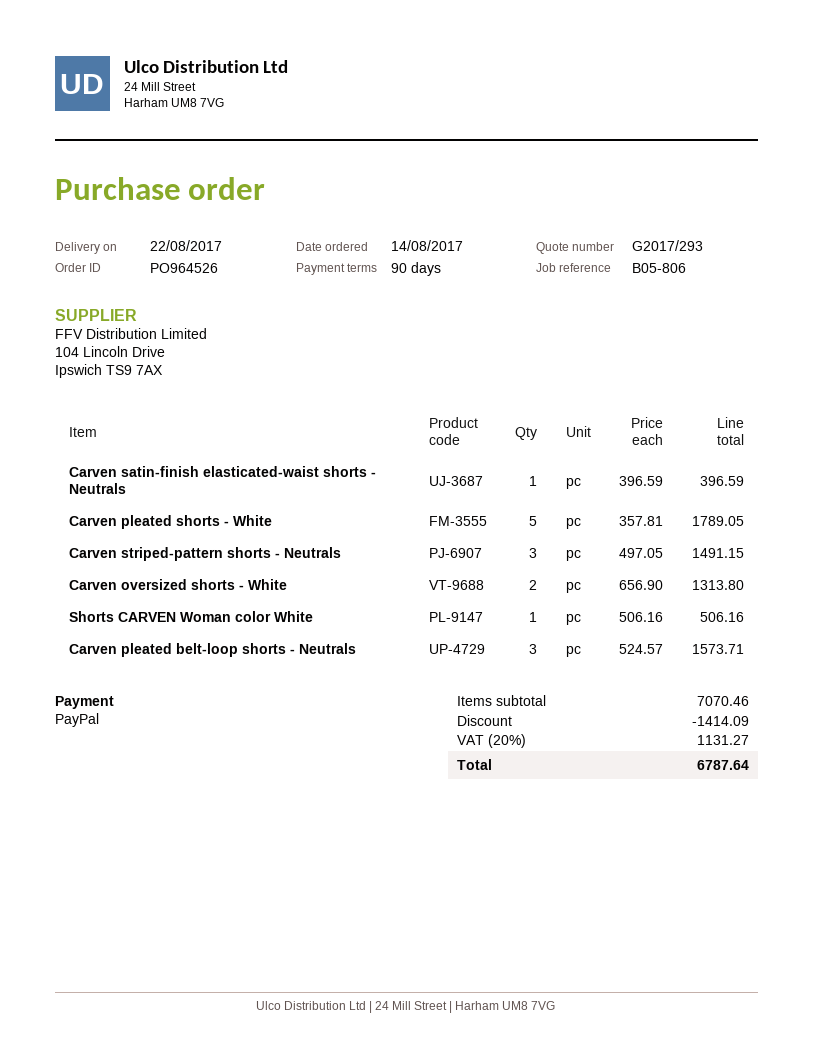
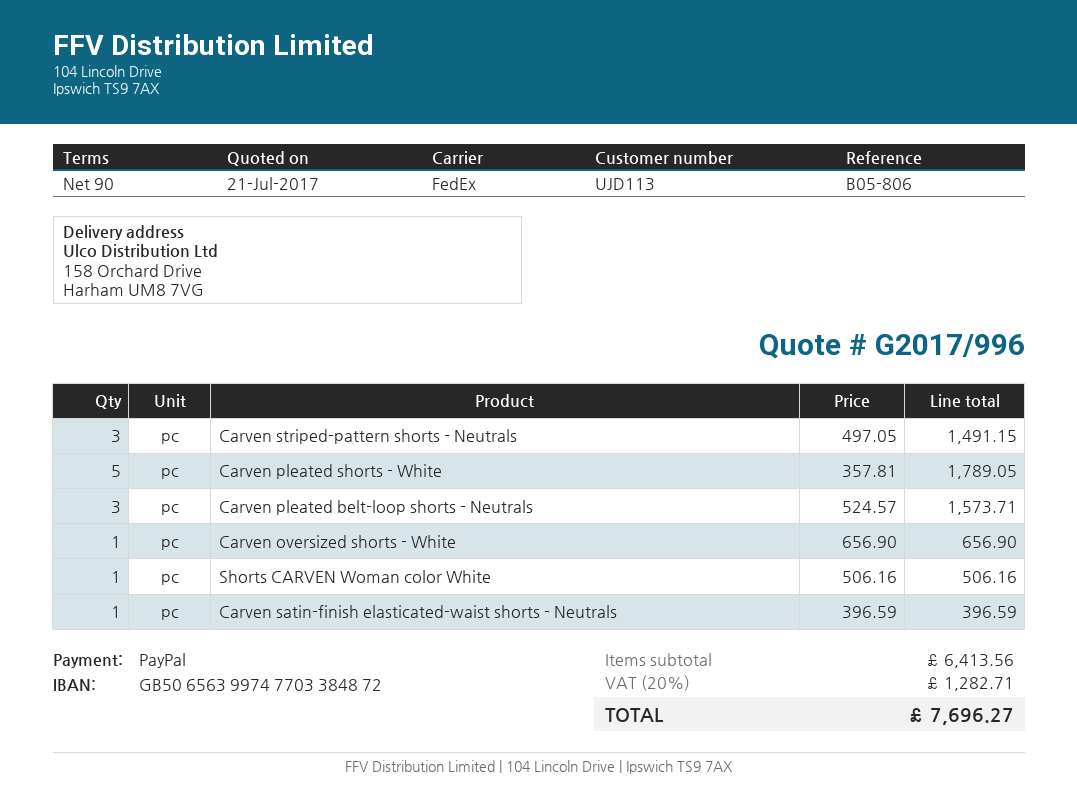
quote number: G2017/293 -> G2017/996
Carven oversized shorts - White: 2 x 656.90 = 1313.80 -> 1 x 656.90 = 656.90
subtotal: 7070.46 -> 6413.56
discount: 1414.09 -> none
tax: 20% = 1131.27 -> 20% = 1282.71
total: 6787.64 -> 7696.27

